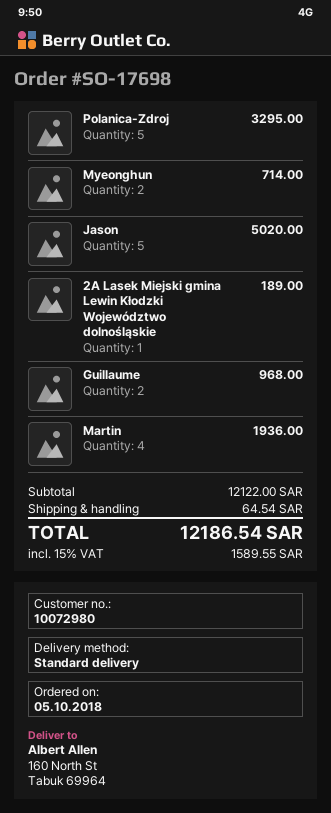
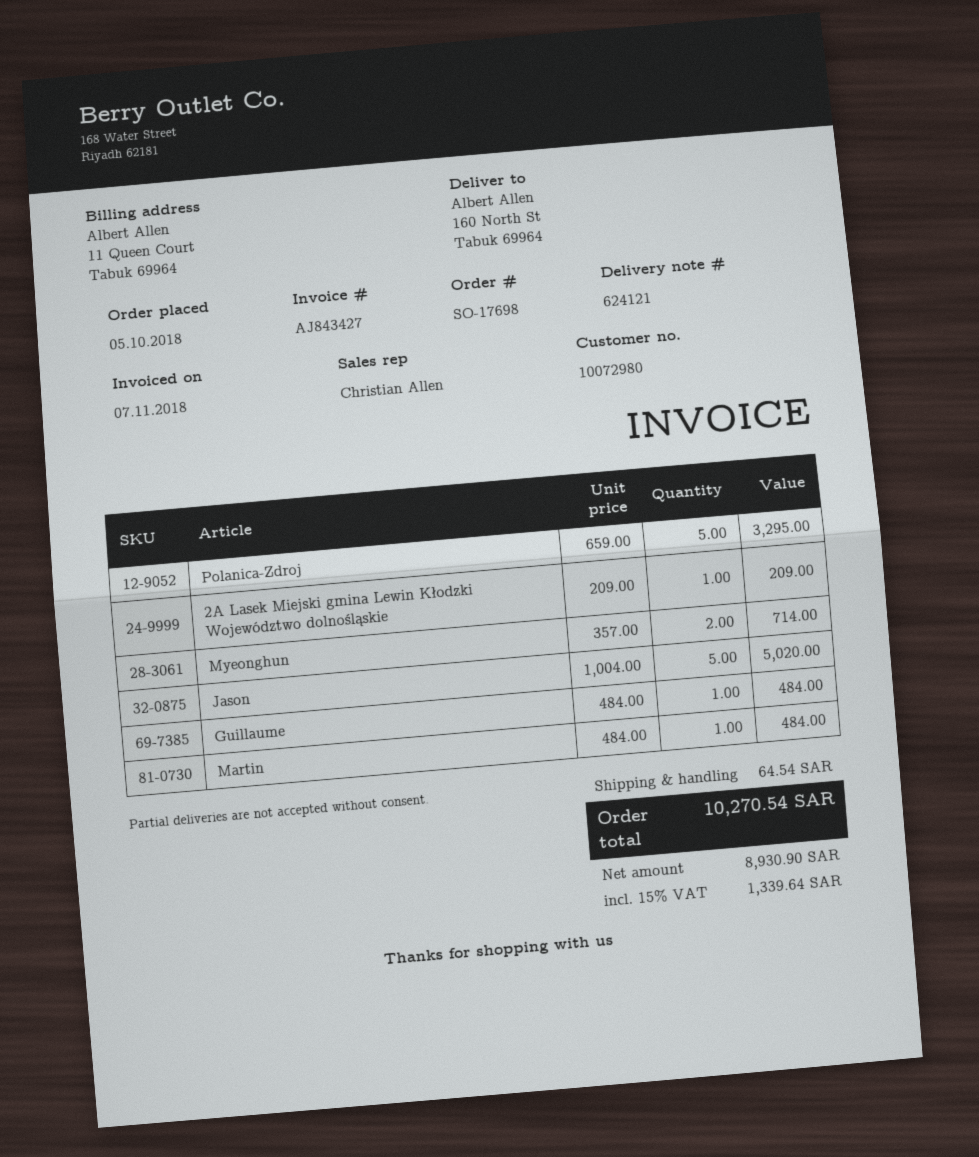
2A Lasek Miejski gmina Lewin Kłodzki Województwo dolnośląskie: 1 for 189.00 -> 1 for 209.00
Guillaume: 2 for 968.00 -> 1 for 484.00
Martin: 4 for 1936.00 -> 1 for 484.00
tax: 15% = 1589.55 -> 15% = 1339.64
total: 12186.54 -> 10270.54

